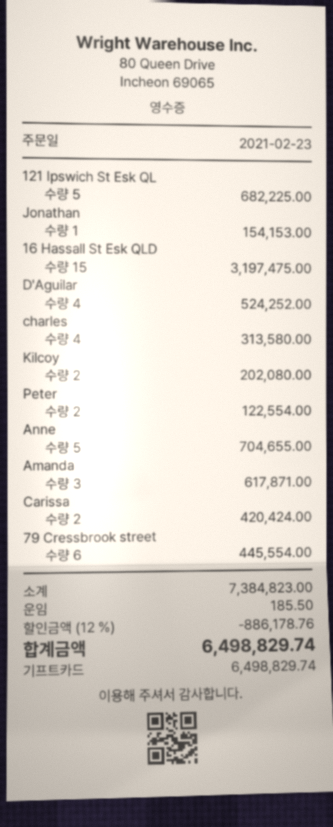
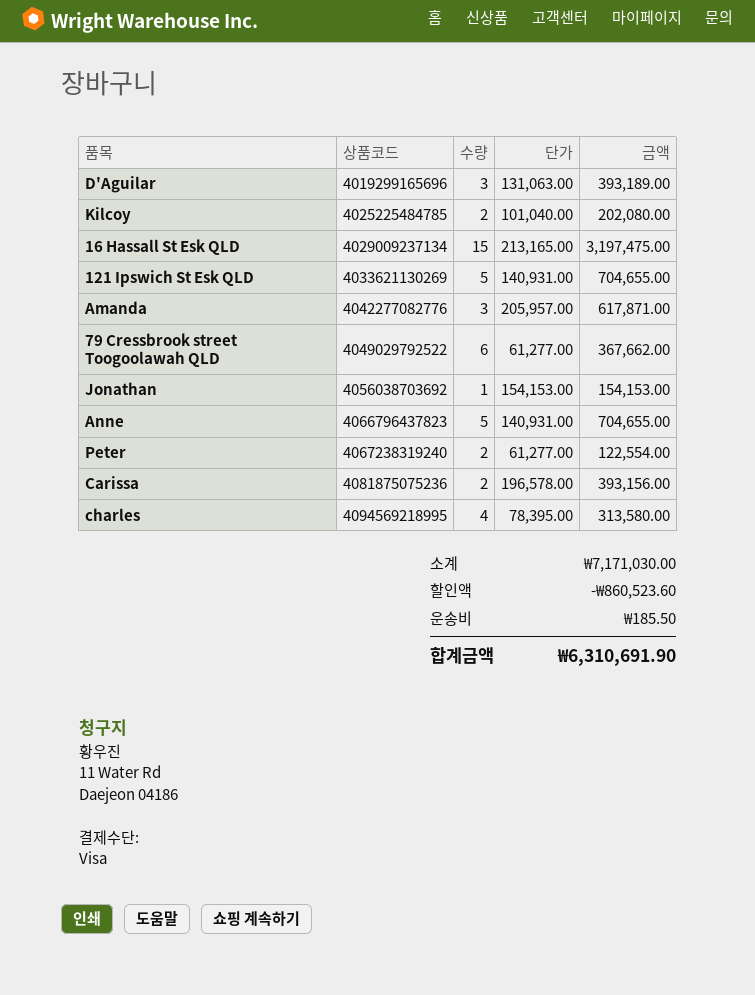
payment method: gift card -> Visa
121 Ipswich St Esk QL: 5 for 682225.00 -> 5 for 704655.00
D'Aguilar: 4 for 524252.00 -> 3 for 393189.00
Carissa: 2 for 420424.00 -> 2 for 393156.00
79 Cressbrook street: 6 for 445554.00 -> 6 for 367662.00
subtotal: 7384823.00 -> 7171030.00
discount: 886178.76 -> 860523.60
total: 6498829.74 -> 6310691.90

